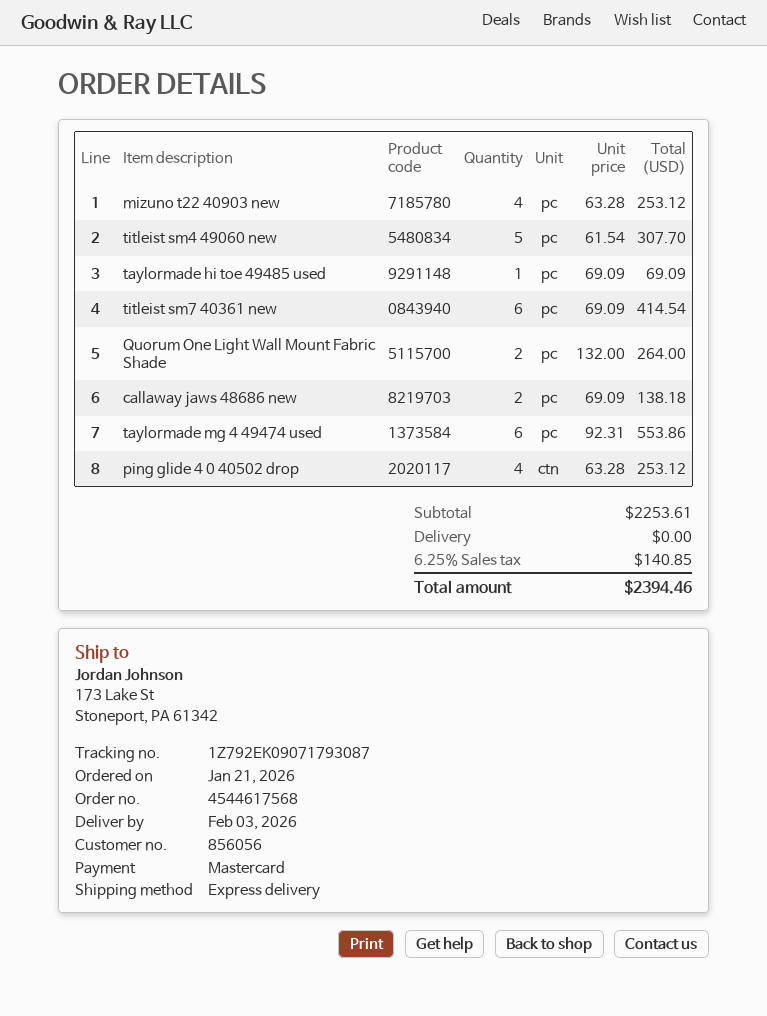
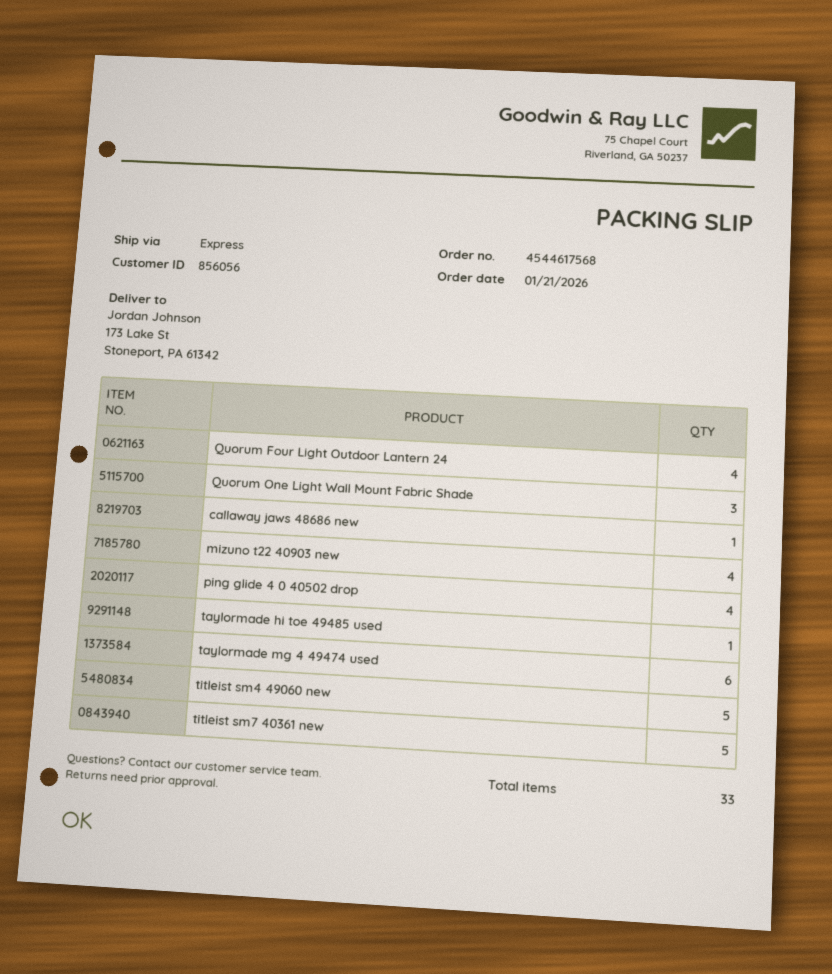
titleist sm7 40361 new: 6 -> 5
Quorum One Light Wall Mount Fabric Shade: 2 -> 3
callaway jaws 48686 new: 2 -> 1
Quorum Four Light Outdoor Lantern 24: none -> 4

